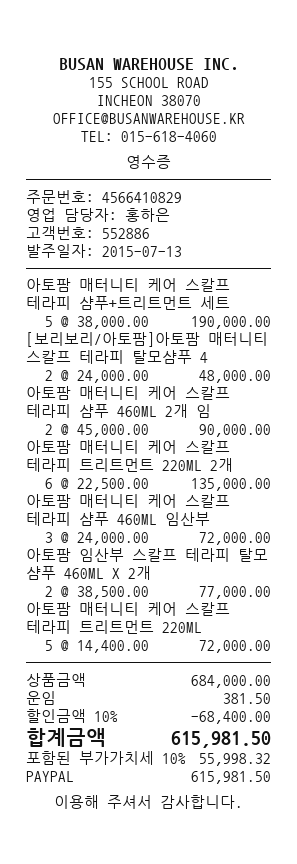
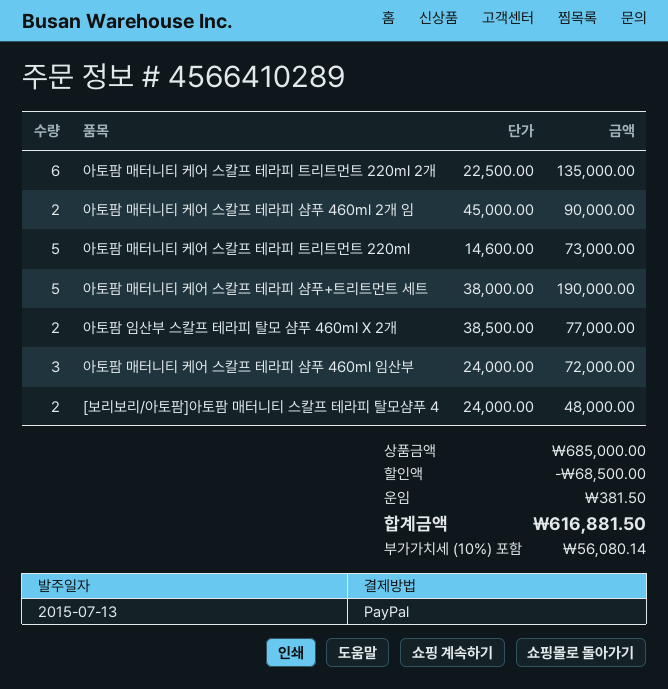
order number: 4566410829 -> 4566410289
아토팜 매터니티 케어 스칼프 테라피 트리트먼트 220ML: 5 x 14400.00 = 72000.00 -> 5 x 14600.00 = 73000.00
subtotal: 684000.00 -> 685000.00
discount: 68400.00 -> 68500.00
tax: 10% = 55998.32 -> 10% = 56080.14
total: 615981.50 -> 616881.50

